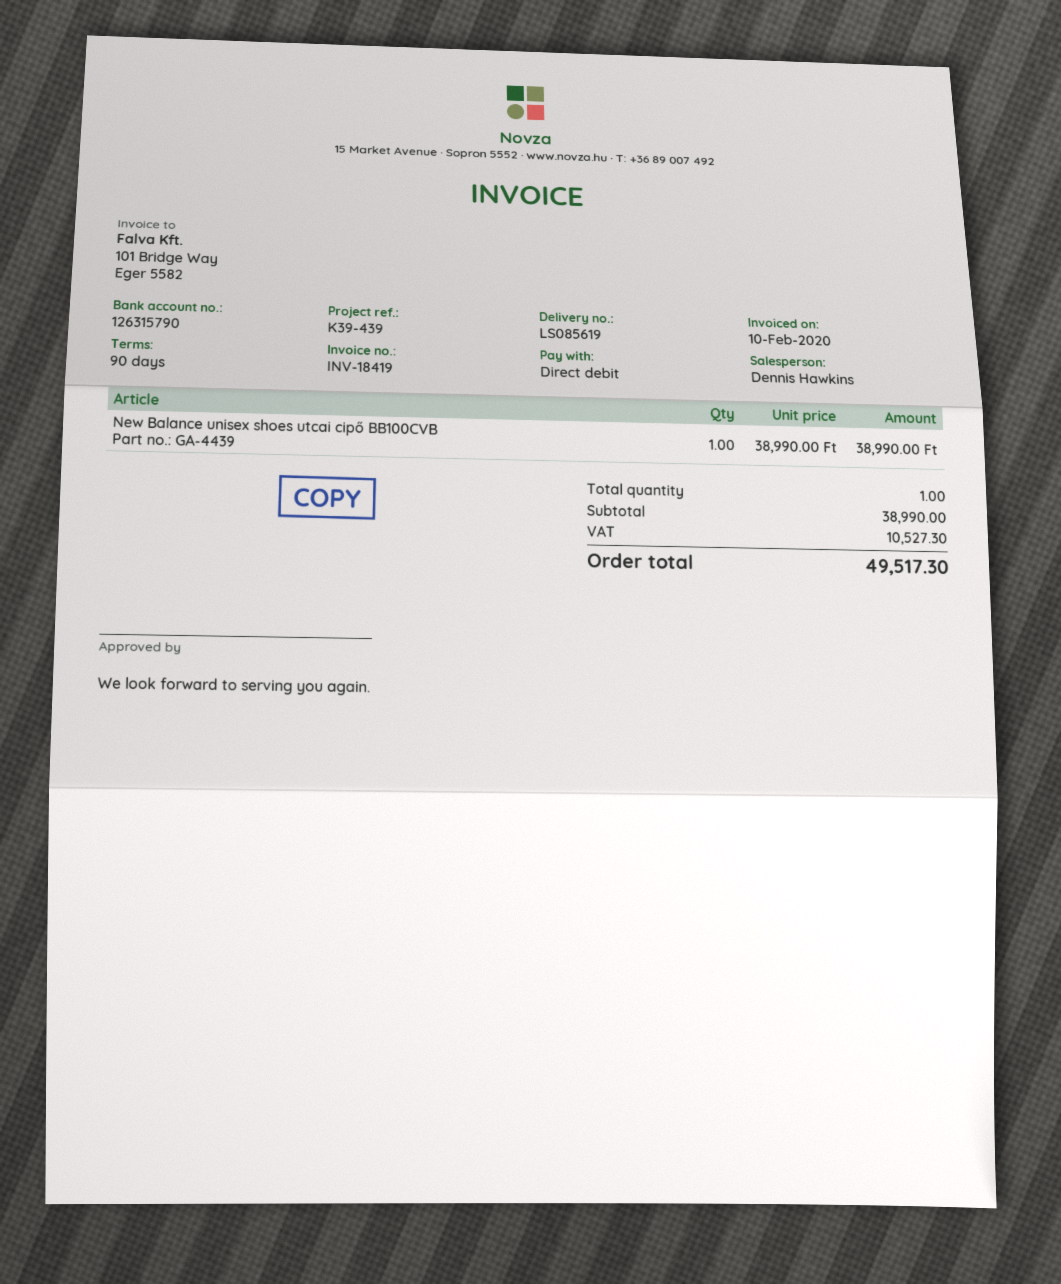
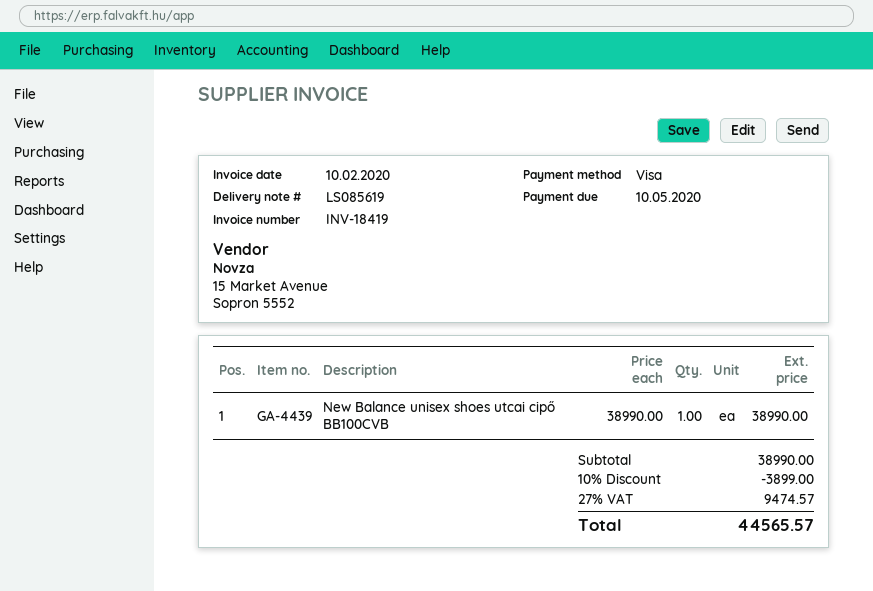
payment method: direct debit -> Visa
discount: none -> 10% = 3899.00
tax: 10527.30 -> 9474.57
total: 49517.30 -> 44565.57

